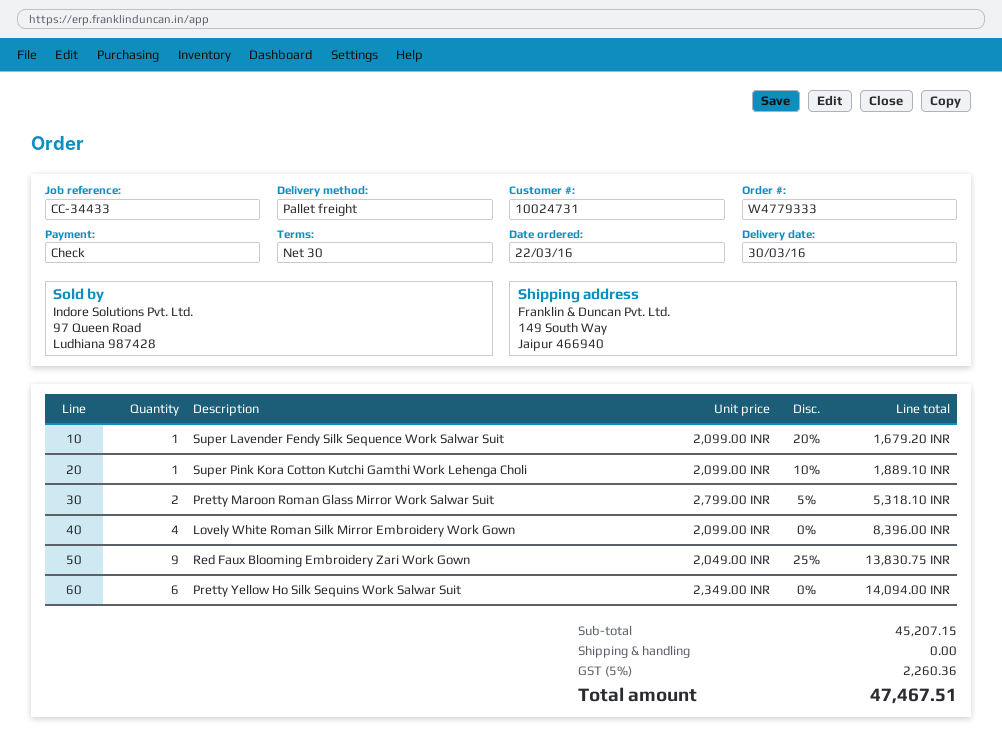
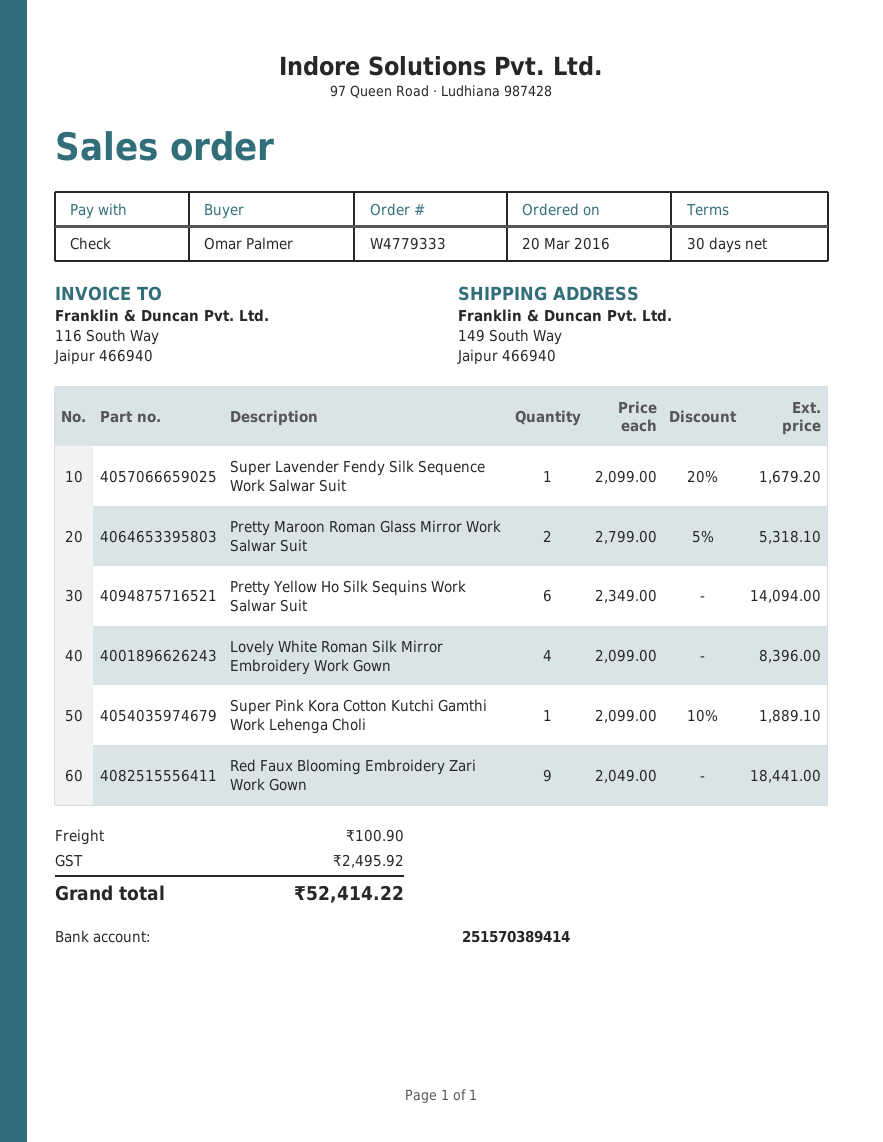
order date: 2016-03-22 -> 2016-03-20
Red Faux Blooming Embroidery Zari Work Gown: 9 x 2049.00 - 25% = 13830.75 -> 9 x 2049.00 = 18441.00
shipping: 0.00 -> 100.90
tax: 2260.36 -> 2495.92
total: 47467.51 -> 52414.22

